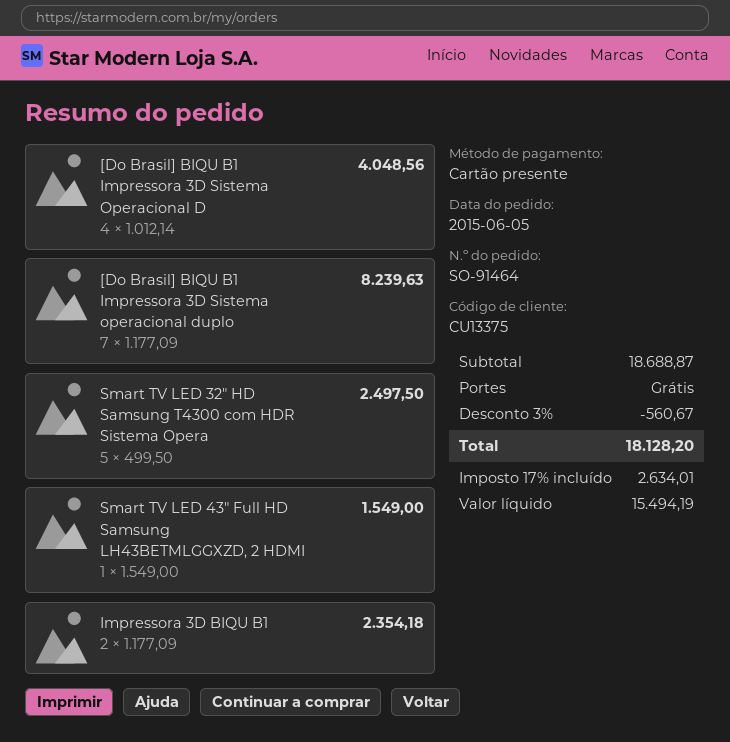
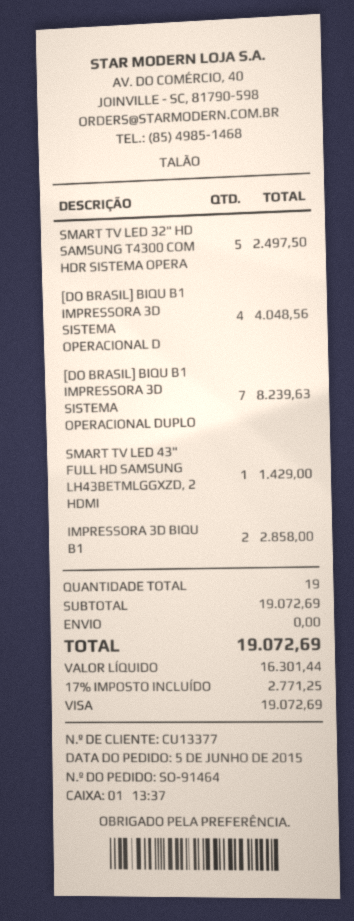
customer number: CU13375 -> CU13377
payment method: gift card -> Visa
Smart TV LED 43" Full HD Samsung LH43BETMLGGXZD, 2 HDMI: 1 for 1549.00 -> 1 for 1429.00
Impressora 3D BIQU B1: 2 for 2354.18 -> 2 for 2858.00
subtotal: 18688.87 -> 19072.69
discount: 3% = 560.67 -> none
net: 15494.19 -> 16301.44
tax: 17% = 2634.01 -> 17% = 2771.25
total: 18128.20 -> 19072.69

